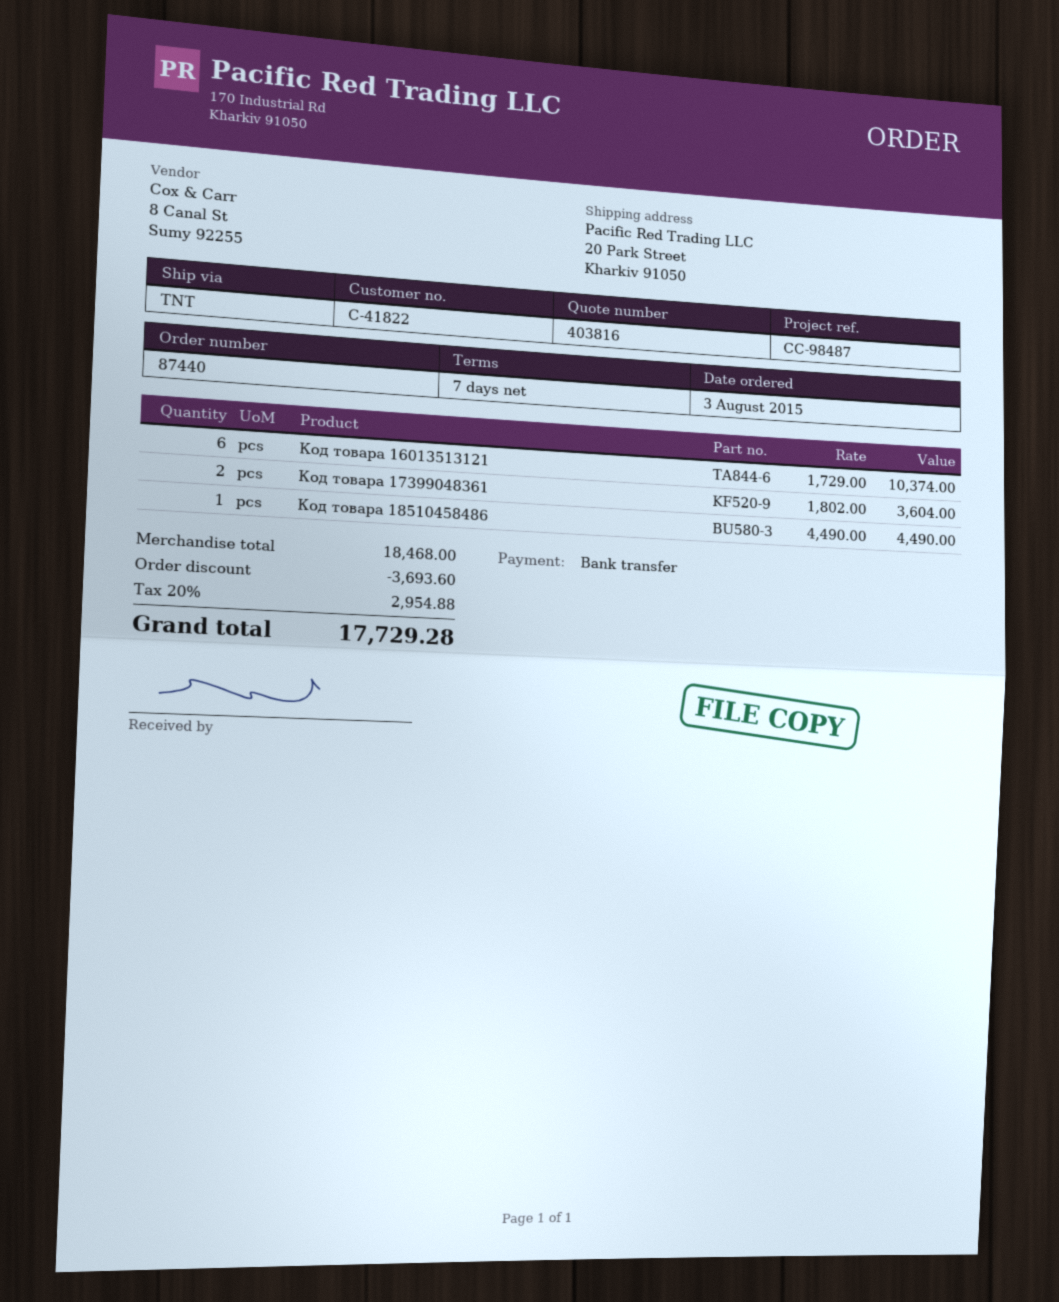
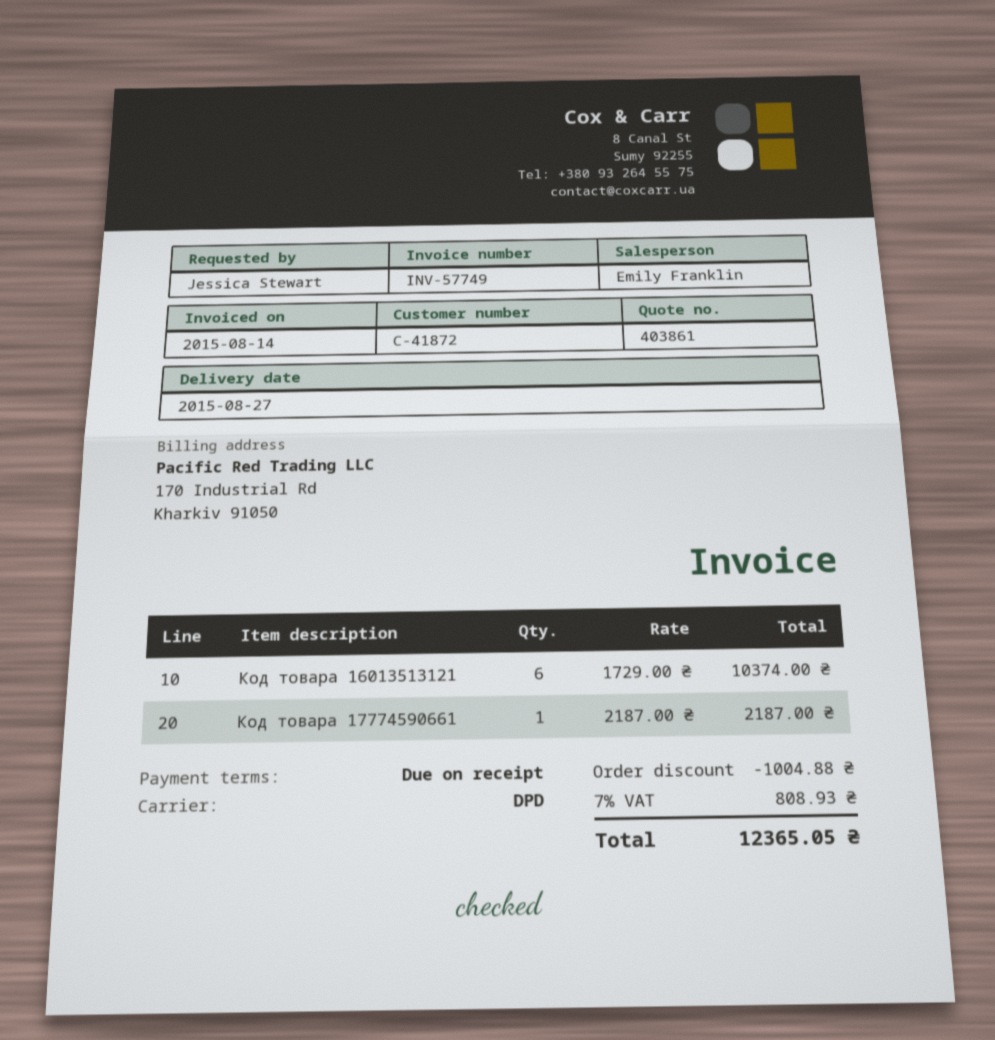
quote number: 403816 -> 403861
payment terms: 7 days -> on receipt
customer number: C-41822 -> C-41872
shipping method: TNT -> DPD
Код товара 17399048361: 2 x 1802.00 = 3604.00 -> none
Код товара 18510458486: 1 x 4490.00 = 4490.00 -> none
Код товара 17774590661: none -> 1 x 2187.00 = 2187.00
discount: 3693.60 -> 1004.88
tax: 20% = 2954.88 -> 7% = 808.93
total: 17729.28 -> 12365.05

